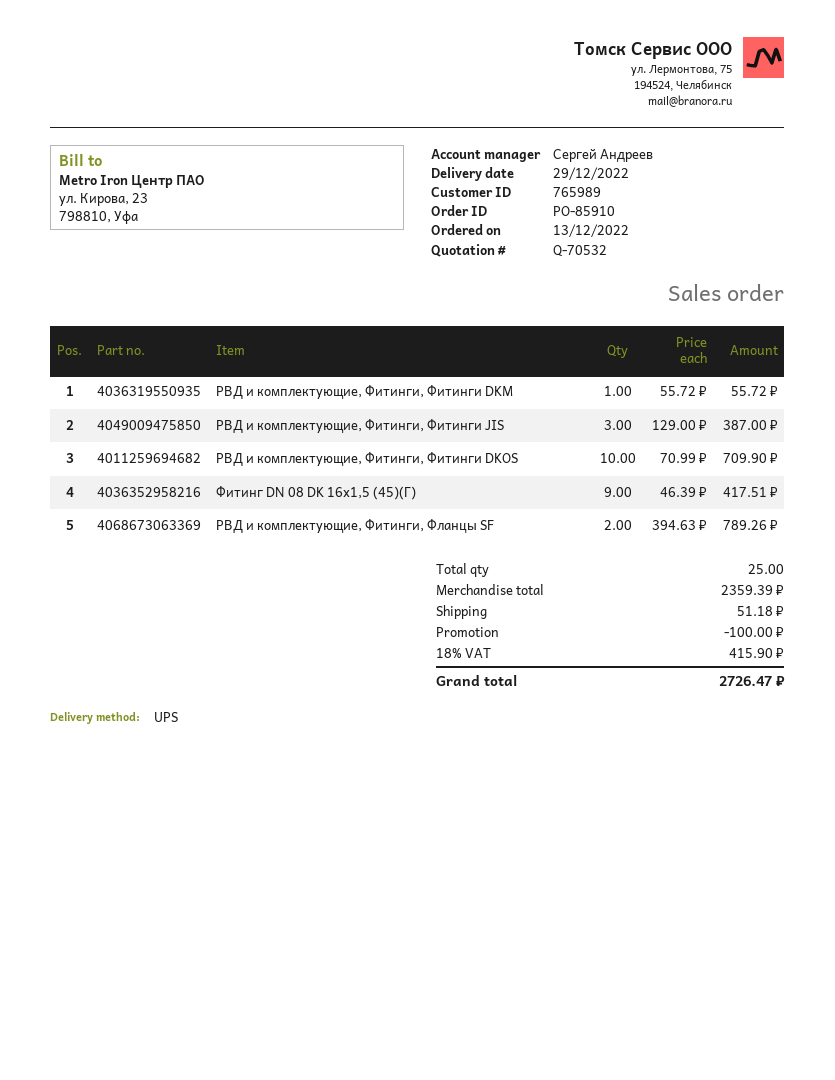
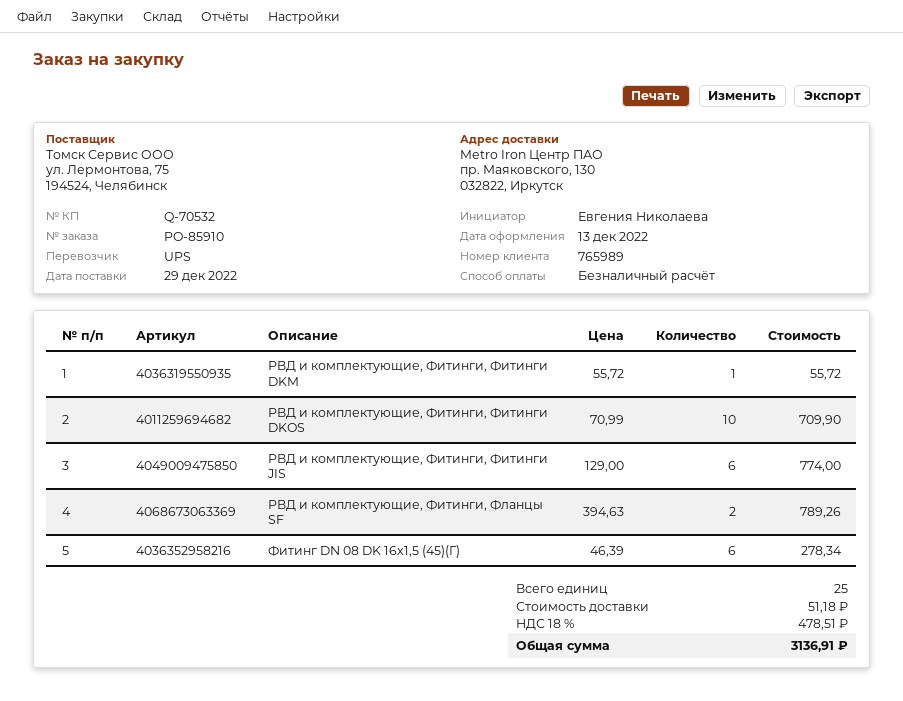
РВД и комплектующие, Фитинги, Фитинги JIS: 3 x 129.00 = 387.00 -> 6 x 129.00 = 774.00
Фитинг DN 08 DK 16х1,5 (45)(Г): 9 x 46.39 = 417.51 -> 6 x 46.39 = 278.34
discount: 100.00 -> none
tax: 18% = 415.90 -> 18% = 478.51
total: 2726.47 -> 3136.91

